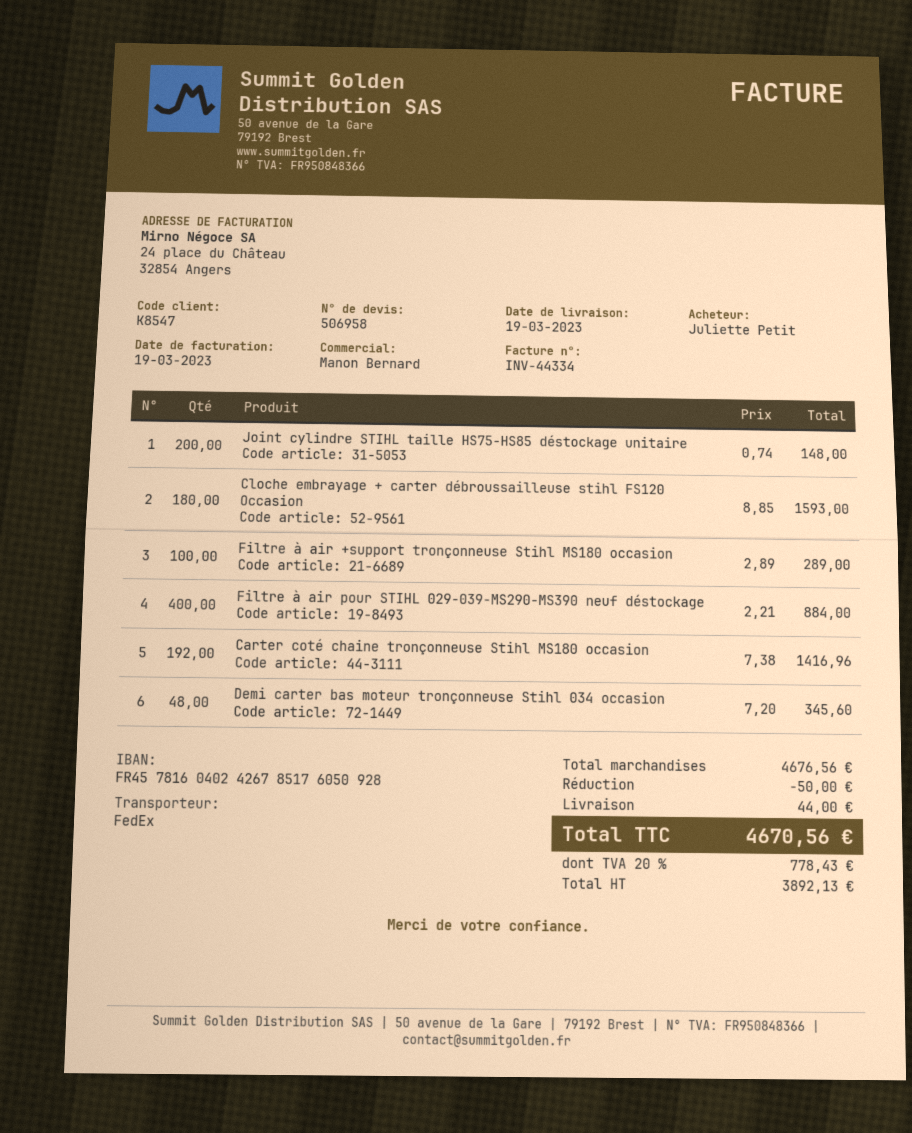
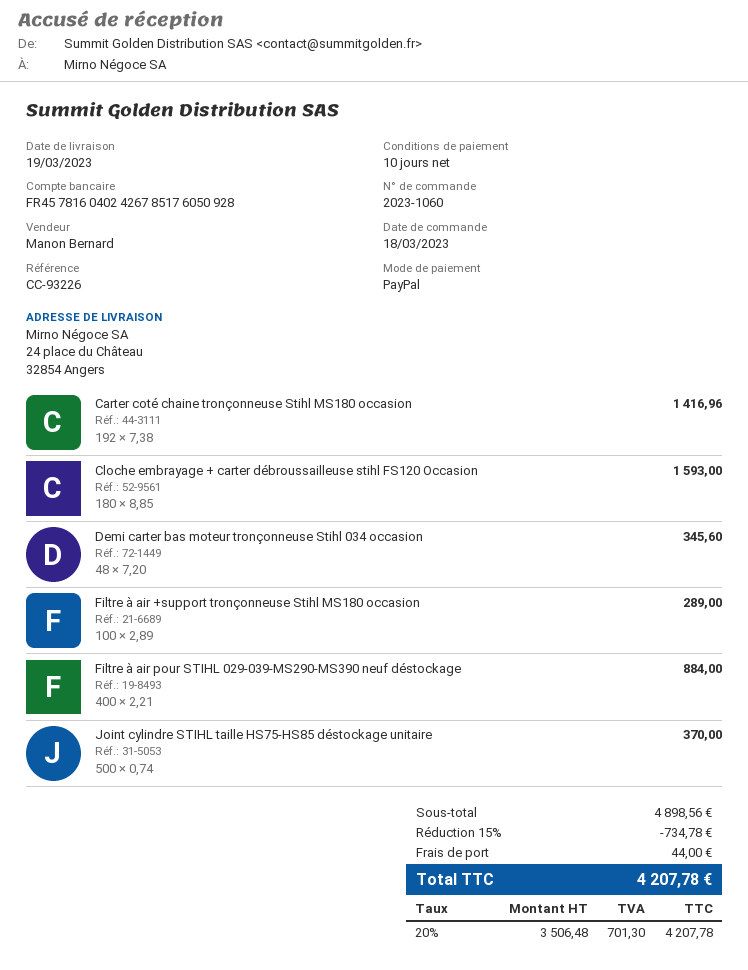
Joint cylindre STIHL taille HS75-HS85 déstockage unitaire: 200 x 0.74 = 148.00 -> 500 x 0.74 = 370.00
subtotal: 4676.56 -> 4898.56
discount: 50.00 -> 734.78
net: 3892.13 -> 3506.48
tax: 20% = 778.43 -> 20% = 701.30
total: 4670.56 -> 4207.78

